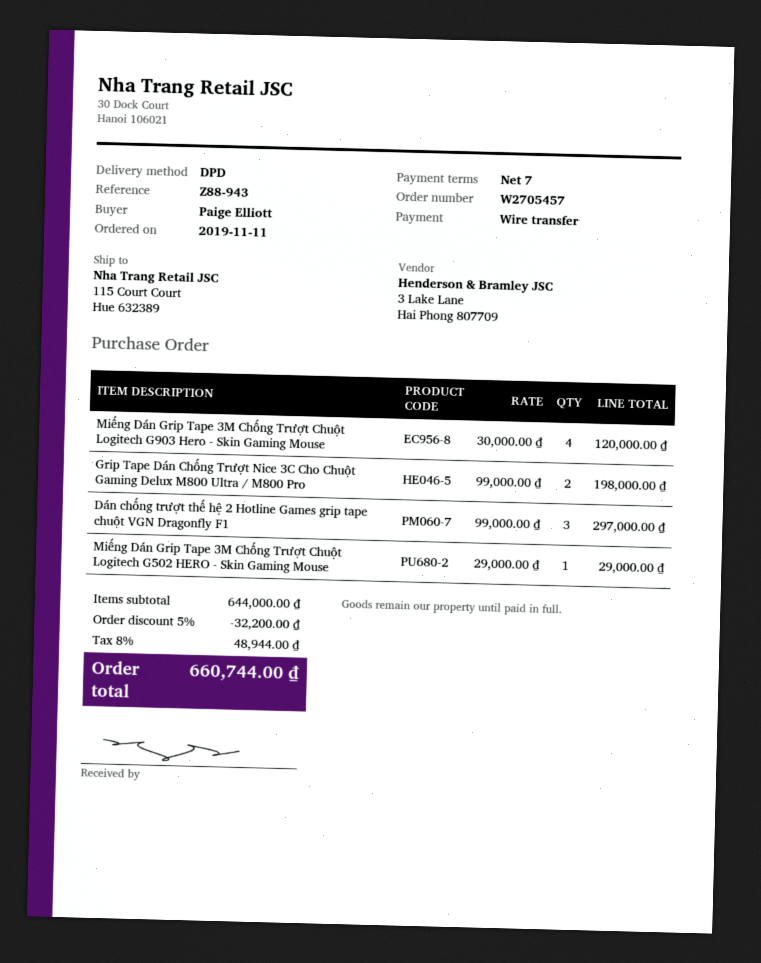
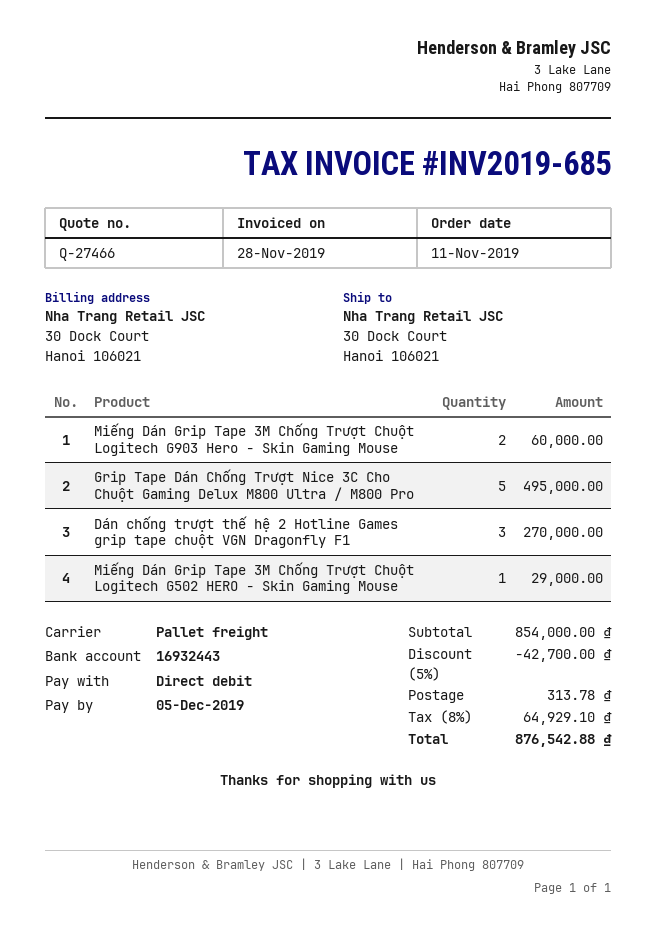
payment method: bank transfer -> direct debit
shipping method: DPD -> pallet freight
ship to: 115 Court Court, Hue 632389 -> 30 Dock Court, Hanoi 106021
Miếng Dán Grip Tape 3M Chống Trượt Chuột Logitech G903 Hero - Skin Gaming Mouse: 4 for 120000.00 -> 2 for 60000.00
Grip Tape Dán Chống Trượt Nice 3C Cho Chuột Gaming Delux M800 Ultra / M800 Pro: 2 for 198000.00 -> 5 for 495000.00
Dán chống trượt thế hệ 2 Hotline Games grip tape chuột VGN Dragonfly F1: 3 for 297000.00 -> 3 for 270000.00
subtotal: 644000.00 -> 854000.00
discount: 5% = 32200.00 -> 5% = 42700.00
shipping: none -> 313.78
tax: 8% = 48944.00 -> 8% = 64929.10
total: 660744.00 -> 876542.88

